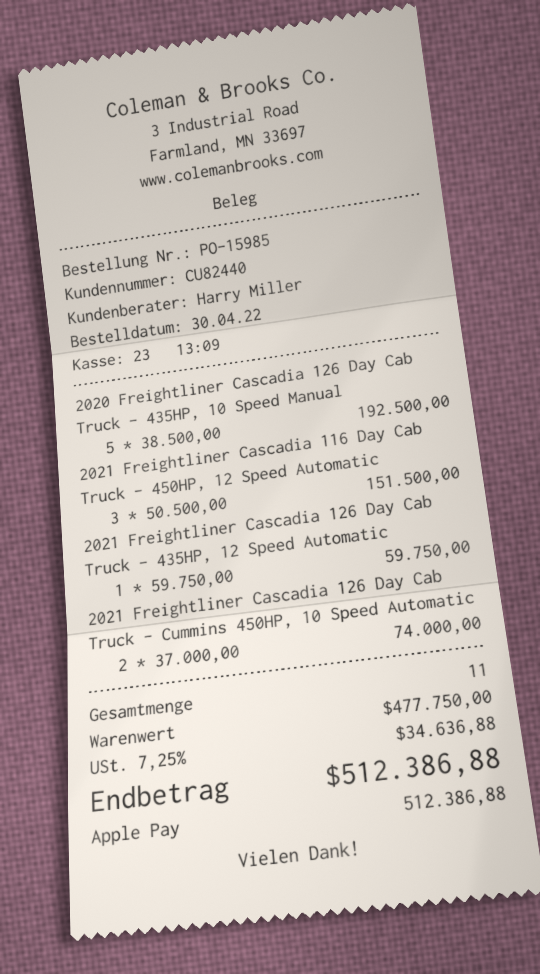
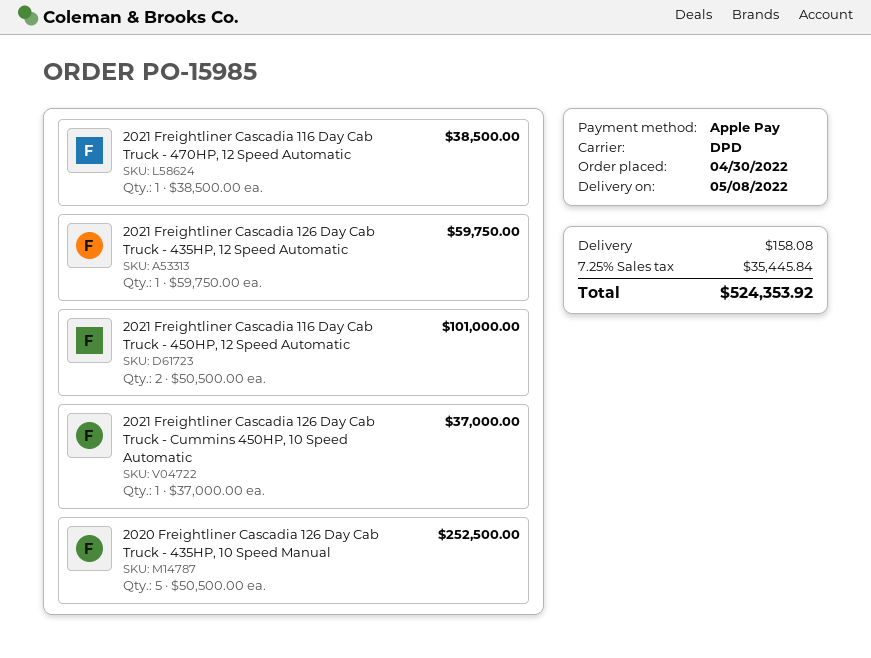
2020 Freightliner Cascadia 126 Day Cab Truck - 435HP, 10 Speed Manual: 5 x 38500.00 = 192500.00 -> 5 x 50500.00 = 252500.00
2021 Freightliner Cascadia 116 Day Cab Truck - 450HP, 12 Speed Automatic: 3 x 50500.00 = 151500.00 -> 2 x 50500.00 = 101000.00
2021 Freightliner Cascadia 126 Day Cab Truck - Cummins 450HP, 10 Speed Automatic: 2 x 37000.00 = 74000.00 -> 1 x 37000.00 = 37000.00
2021 Freightliner Cascadia 116 Day Cab Truck - 470HP, 12 Speed Automatic: none -> 1 x 38500.00 = 38500.00
shipping: none -> 158.08
tax: 7.25% = 34636.88 -> 7.25% = 35445.84
total: 512386.88 -> 524353.92

